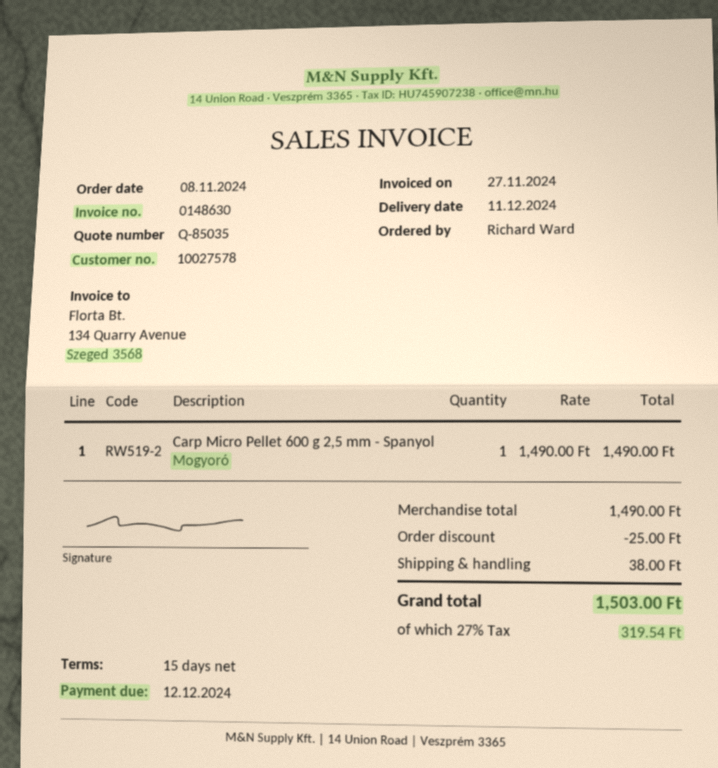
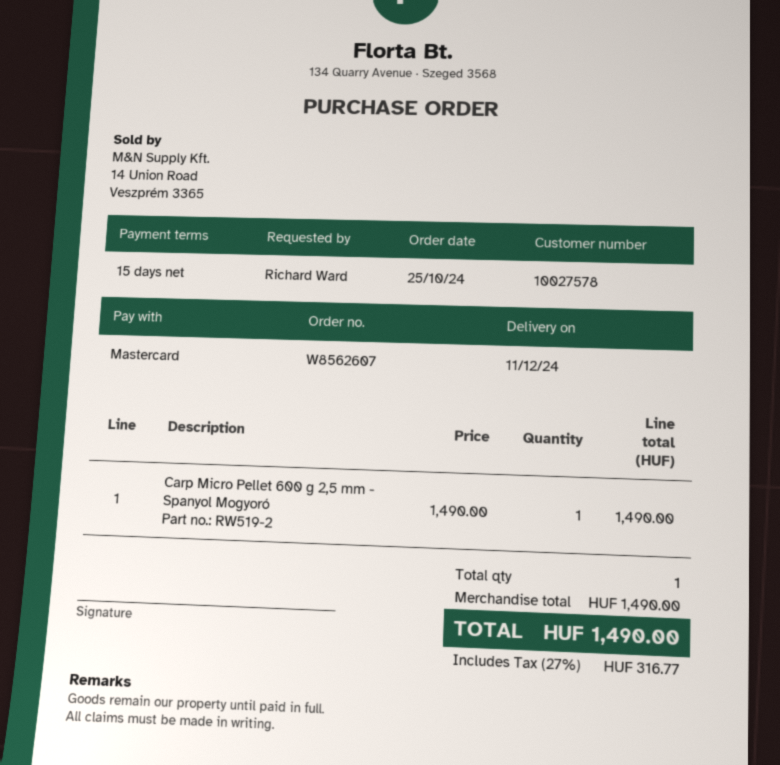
order date: 2024-11-08 -> 2024-10-25
discount: 25.00 -> none
shipping: 38.00 -> none
tax: 27% = 319.54 -> 27% = 316.77
total: 1503.00 -> 1490.00

